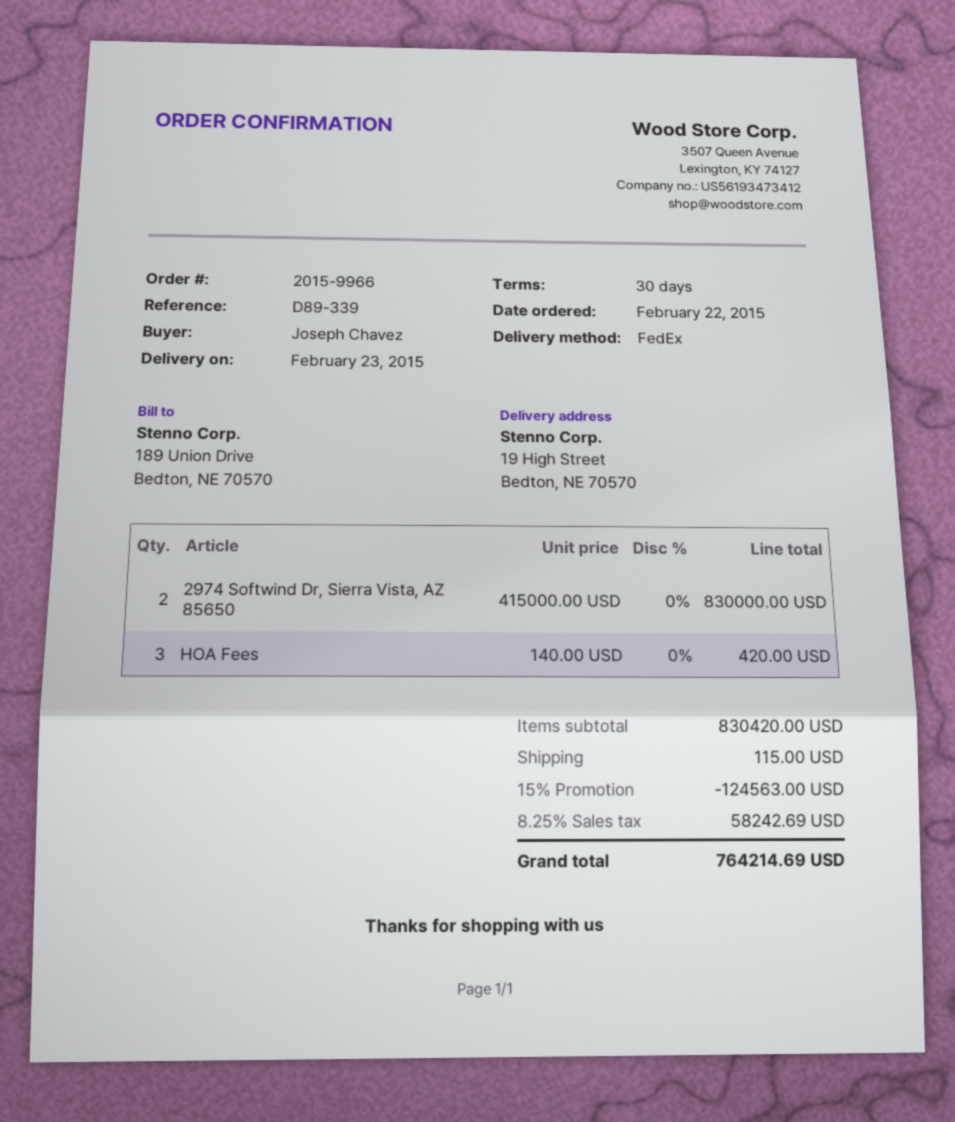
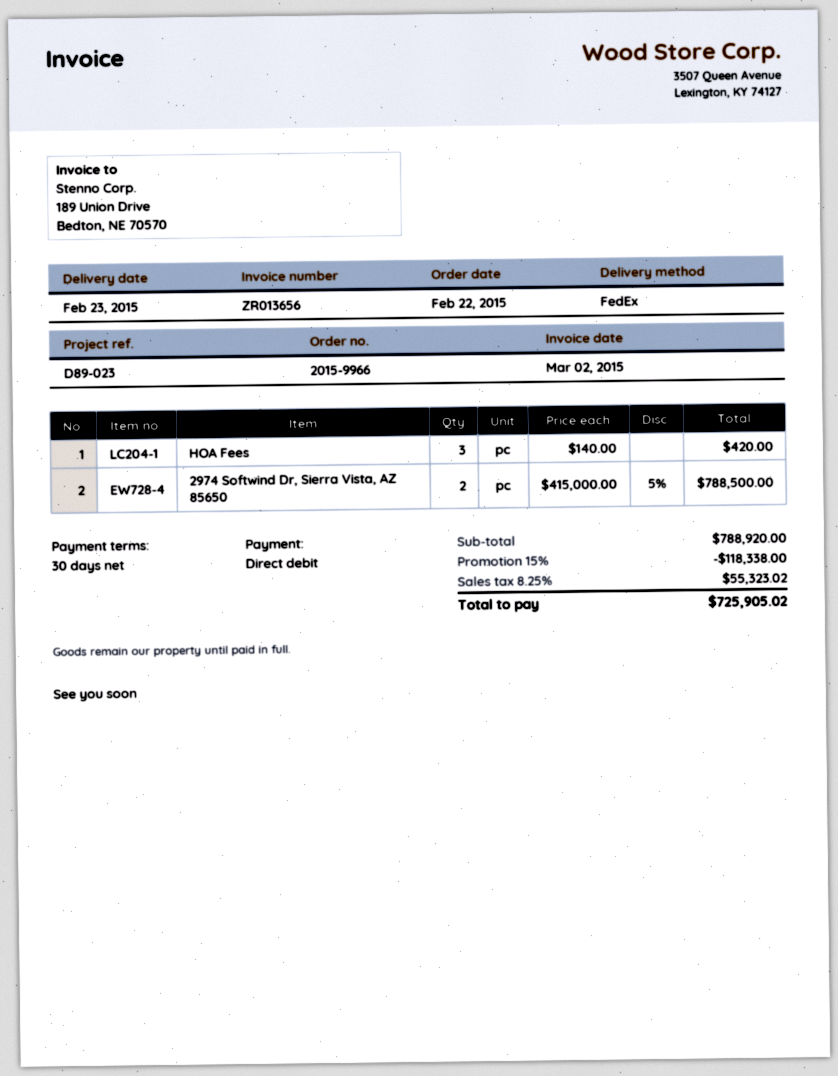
reference: D89-339 -> D89-023
2974 Softwind Dr, Sierra Vista, AZ 85650: 2 x 415000.00 = 830000.00 -> 2 x 415000.00 - 5% = 788500.00
subtotal: 830420.00 -> 788920.00
discount: 15% = 124563.00 -> 15% = 118338.00
shipping: 115.00 -> none
tax: 8.25% = 58242.69 -> 8.25% = 55323.02
total: 764214.69 -> 725905.02

